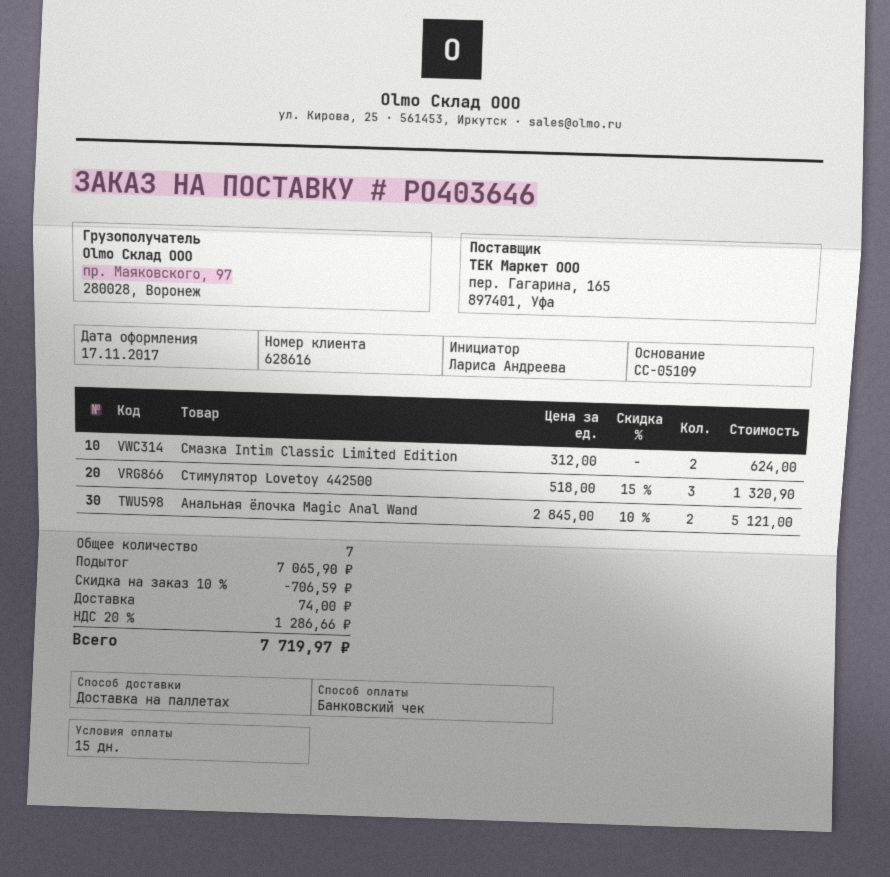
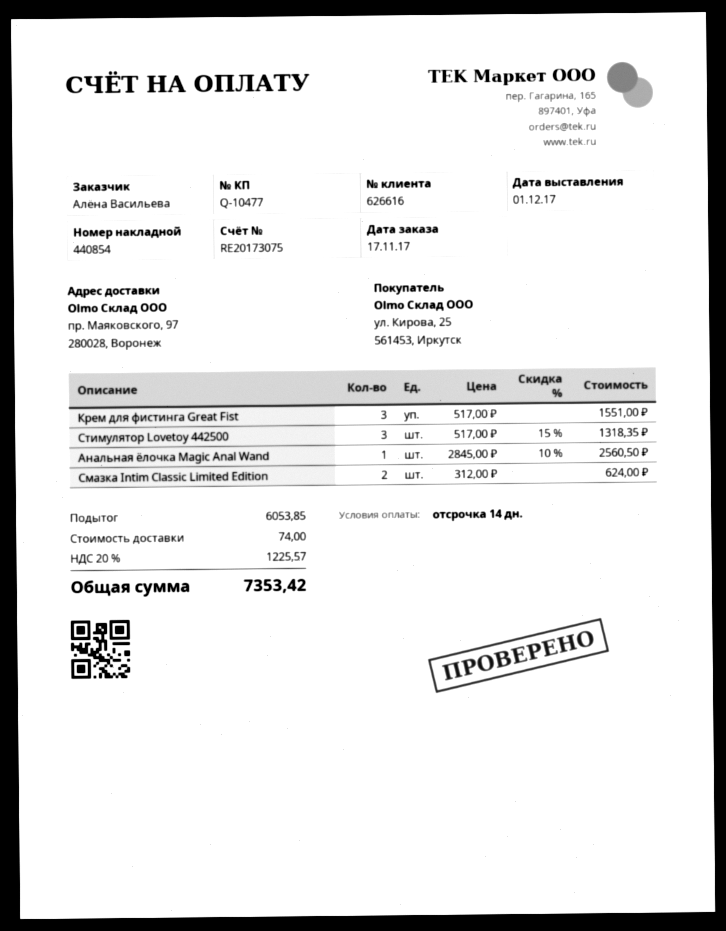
payment terms: 15 days -> 14 days
customer number: 628616 -> 626616
ordered by: Лариса Андреева -> Алёна Васильева
Стимулятор Lovetoy 442500: 3 x 518.00 - 15% = 1320.90 -> 3 x 517.00 - 15% = 1318.35
Анальная ёлочка Magic Anal Wand: 2 x 2845.00 - 10% = 5121.00 -> 1 x 2845.00 - 10% = 2560.50
Крем для фистинга Great Fist: none -> 3 x 517.00 = 1551.00
subtotal: 7065.90 -> 6053.85
discount: 10% = 706.59 -> none
tax: 20% = 1286.66 -> 20% = 1225.57
total: 7719.97 -> 7353.42

